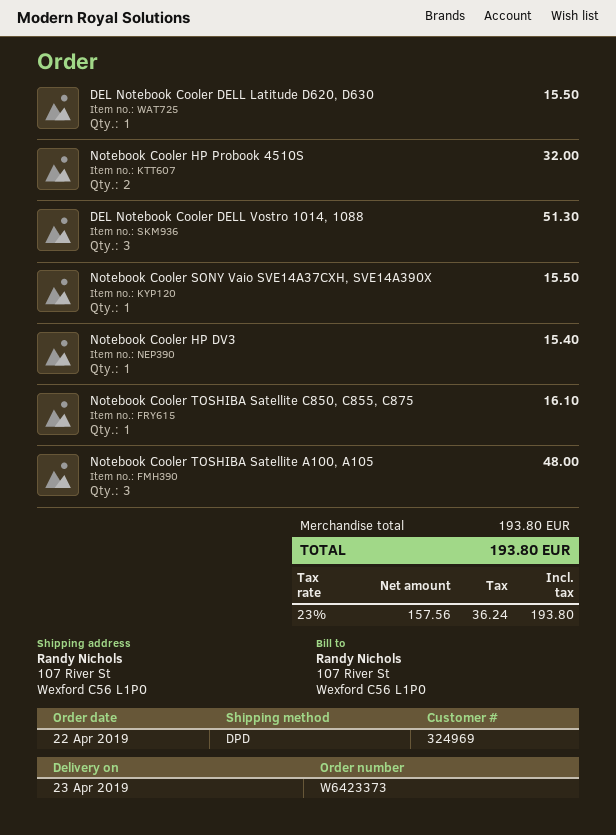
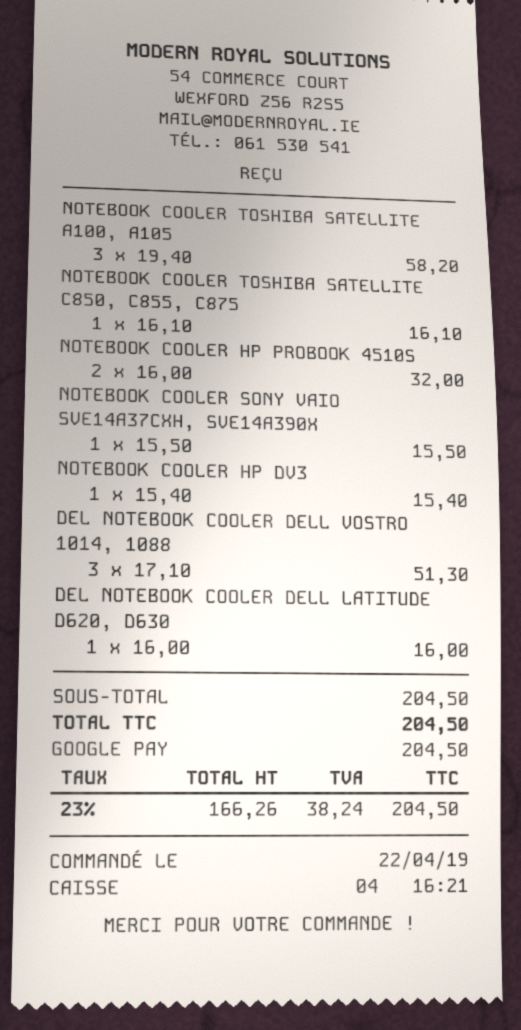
DEL Notebook Cooler DELL Latitude D620, D630: 1 for 15.50 -> 1 for 16.00
Notebook Cooler TOSHIBA Satellite A100, A105: 3 for 48.00 -> 3 for 58.20
subtotal: 193.80 -> 204.50
net: 157.56 -> 166.26
tax: 23% = 36.24 -> 23% = 38.24
total: 193.80 -> 204.50

